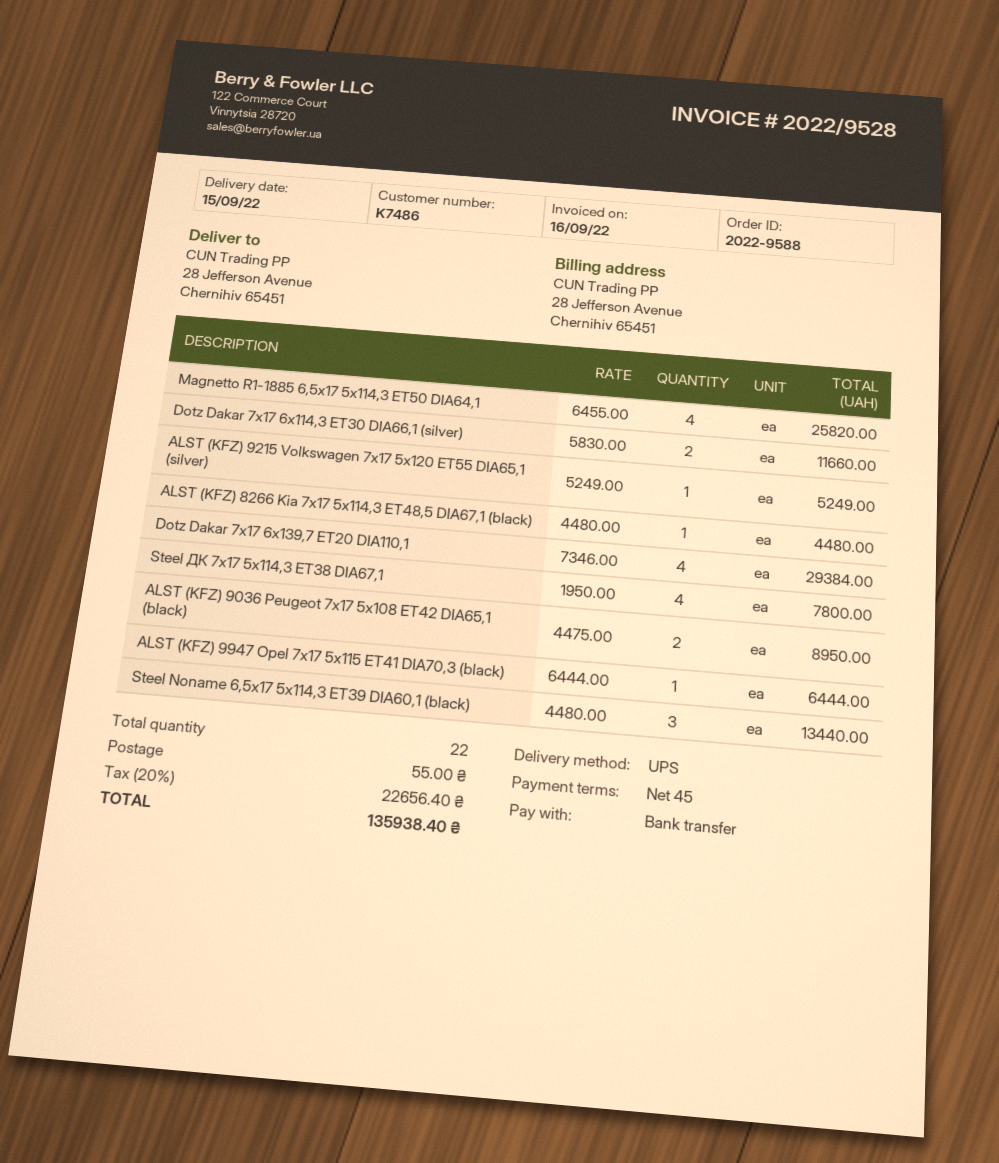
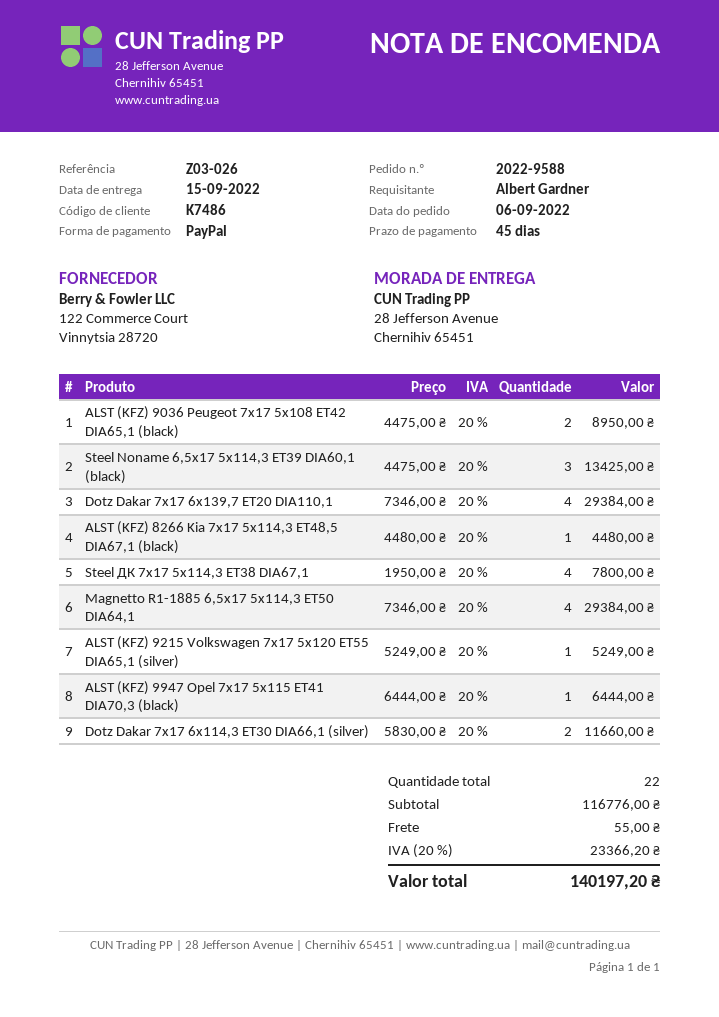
payment method: bank transfer -> PayPal
Magnetto R1-1885 6,5x17 5x114,3 ET50 DIA64,1: 4 x 6455.00 = 25820.00 -> 4 x 7346.00 = 29384.00
Steel Noname 6,5x17 5x114,3 ET39 DIA60,1 (black): 3 x 4480.00 = 13440.00 -> 3 x 4475.00 = 13425.00
tax: 20% = 22656.40 -> 20% = 23366.20
total: 135938.40 -> 140197.20

